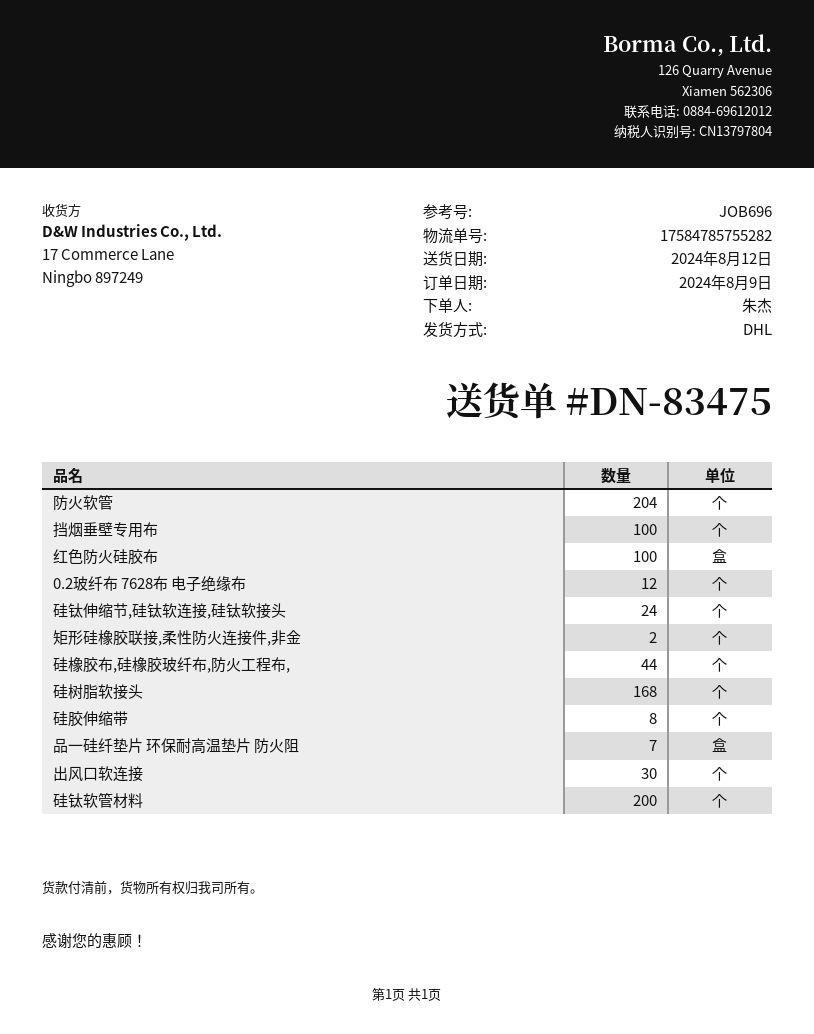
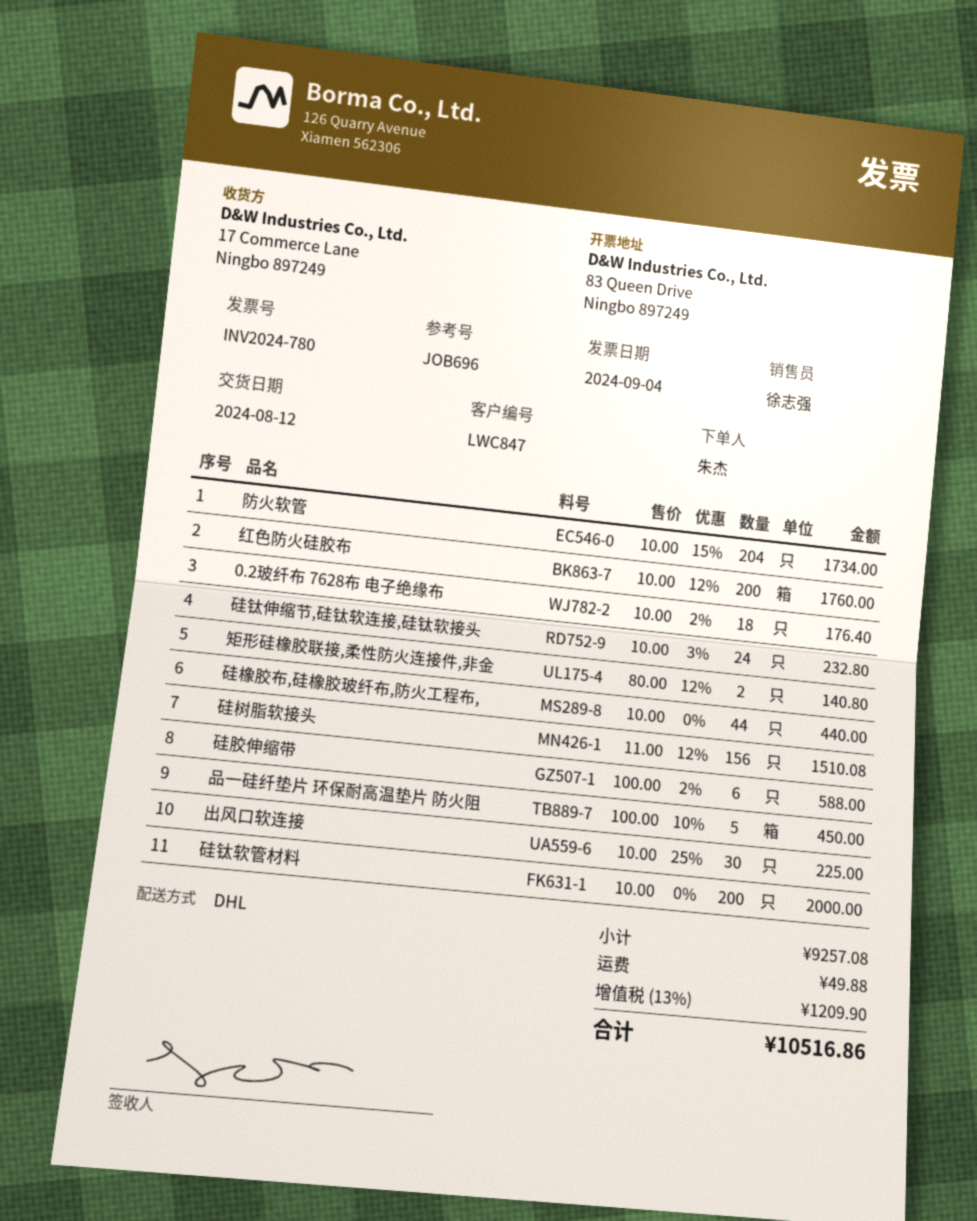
挡烟垂壁专用布: 100 -> none
红色防火硅胶布: 100 -> 200
0.2玻纤布 7628布 电子绝缘布: 12 -> 18
硅树脂软接头: 168 -> 156
硅胶伸缩带: 8 -> 6
品一硅纤垫片 环保耐高温垫片 防火阻: 7 -> 5

